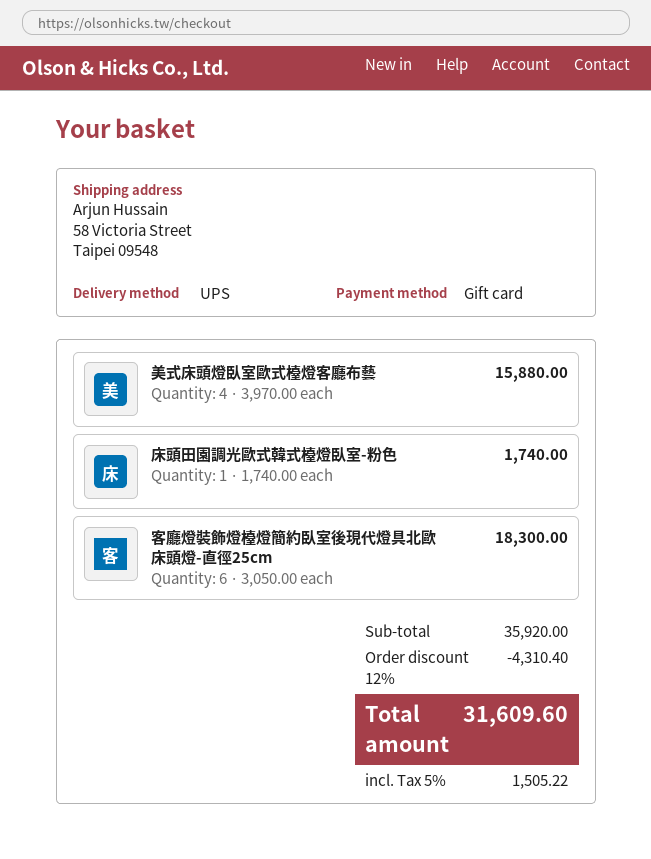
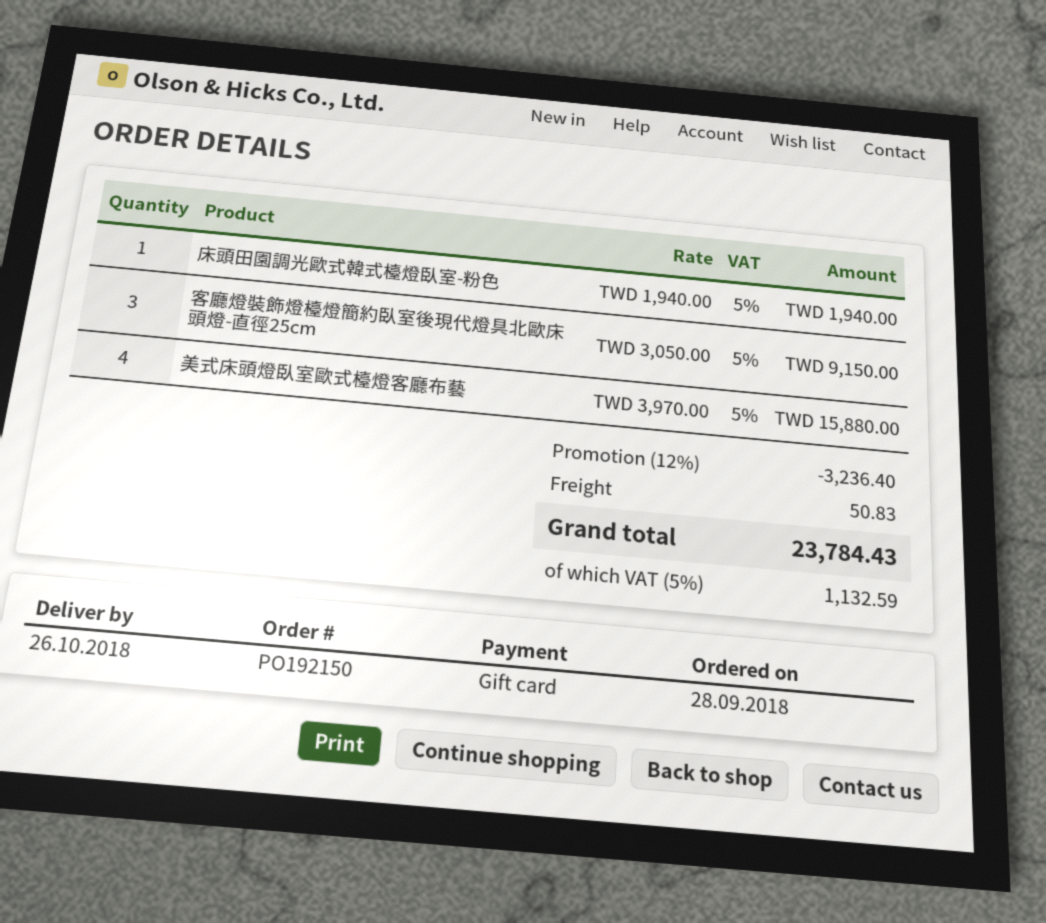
床頭田園調光歐式韓式檯燈臥室-粉色: 1 x 1740.00 = 1740.00 -> 1 x 1940.00 = 1940.00
客廳燈裝飾燈檯燈簡約臥室後現代燈具北歐床頭燈-直徑25cm: 6 x 3050.00 = 18300.00 -> 3 x 3050.00 = 9150.00
discount: 12% = 4310.40 -> 12% = 3236.40
shipping: none -> 50.83
tax: 5% = 1505.22 -> 5% = 1132.59
total: 31609.60 -> 23784.43

